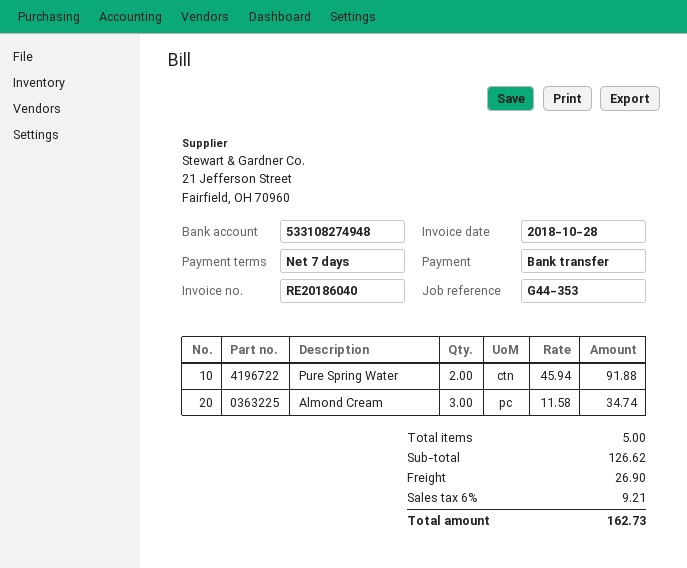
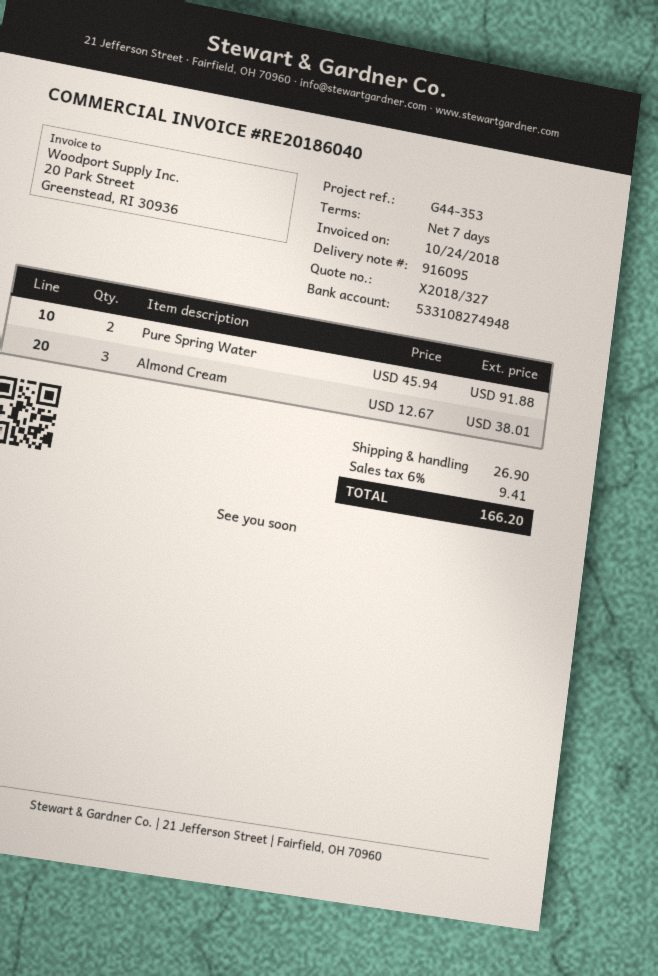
invoice date: 2018-10-28 -> 2018-10-24
Almond Cream: 3 x 11.58 = 34.74 -> 3 x 12.67 = 38.01
tax: 6% = 9.21 -> 6% = 9.41
total: 162.73 -> 166.20

